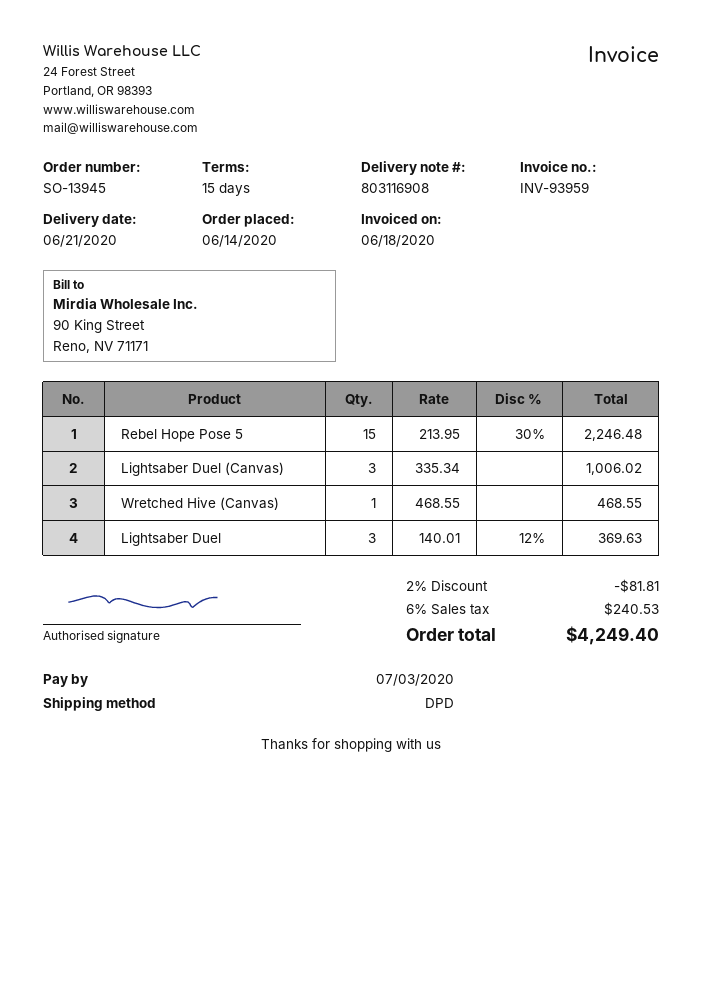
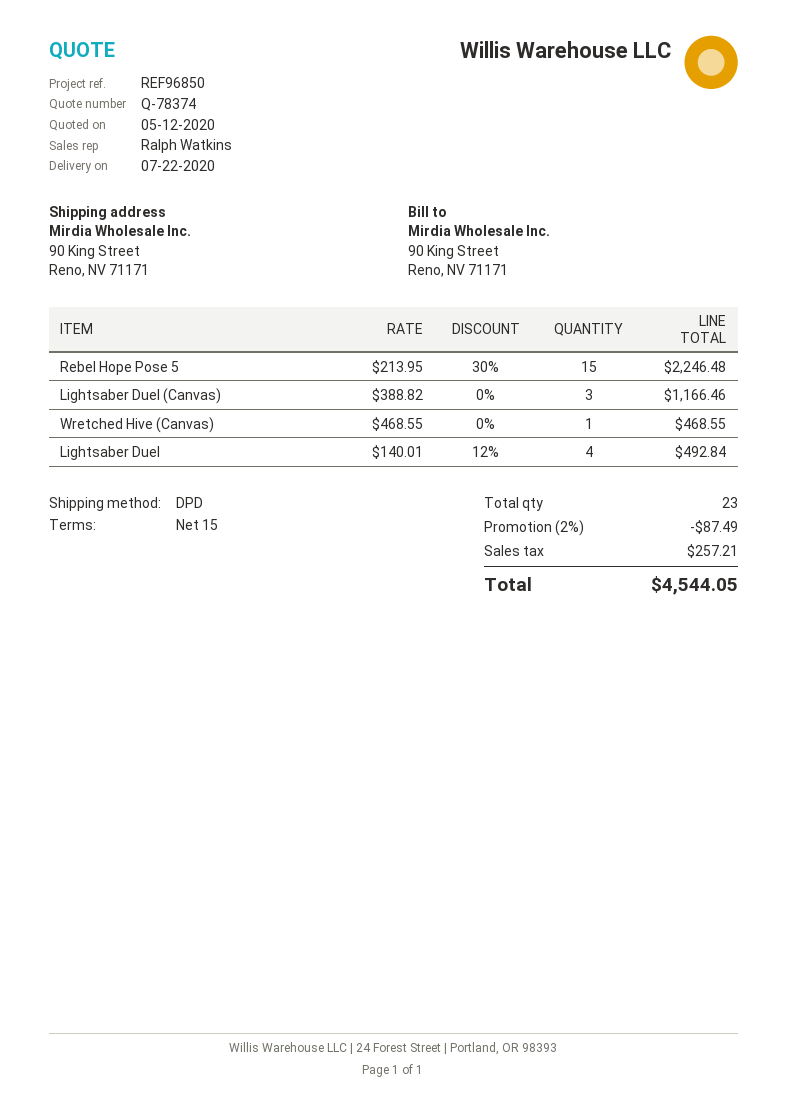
delivery date: 2020-06-21 -> 2020-07-22
Lightsaber Duel (Canvas): 3 x 335.34 = 1006.02 -> 3 x 388.82 = 1166.46
Lightsaber Duel: 3 x 140.01 - 12% = 369.63 -> 4 x 140.01 - 12% = 492.84
discount: 2% = 81.81 -> 2% = 87.49
tax: 240.53 -> 257.21
total: 4249.40 -> 4544.05

